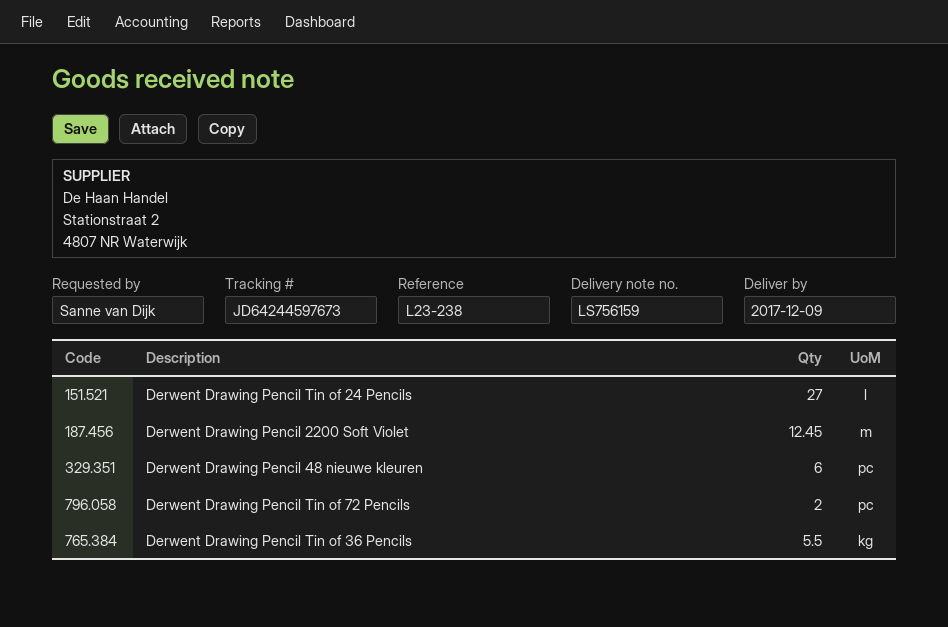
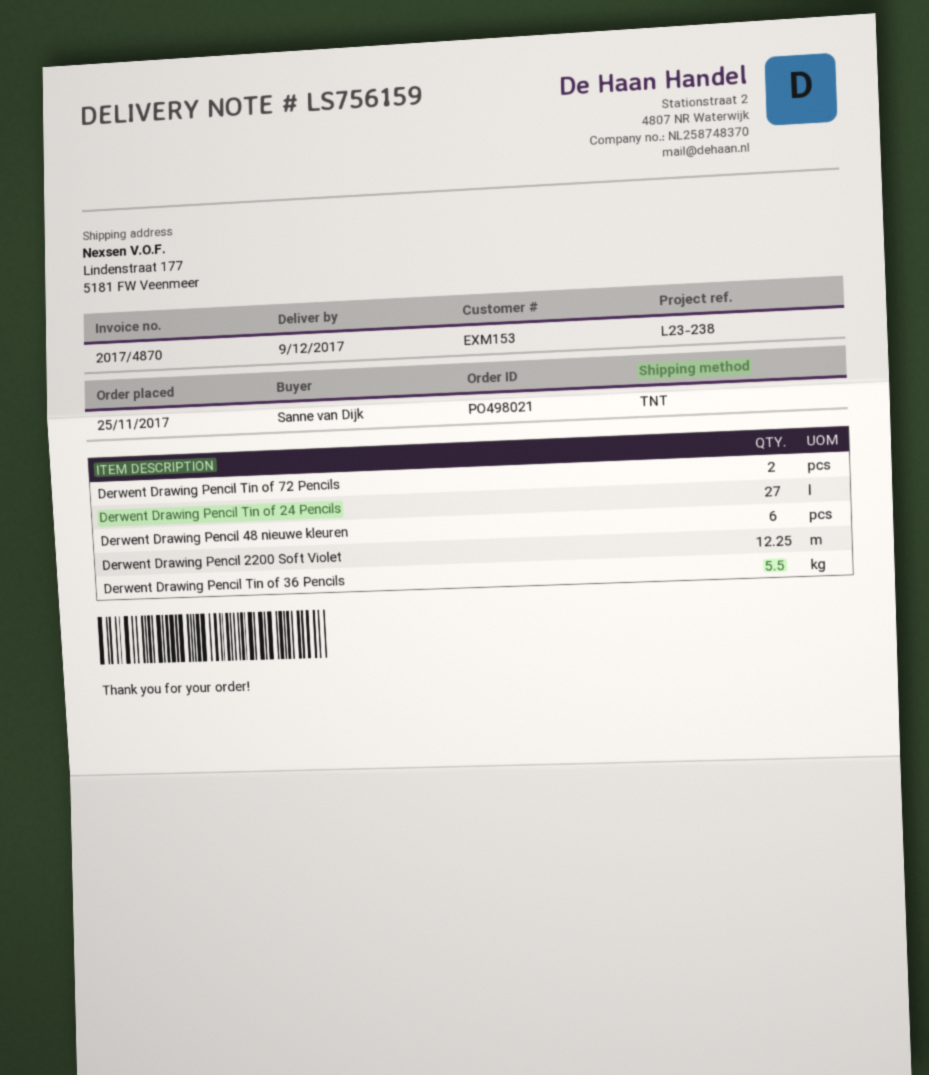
Derwent Drawing Pencil 2200 Soft Violet: 12.45 -> 12.25

